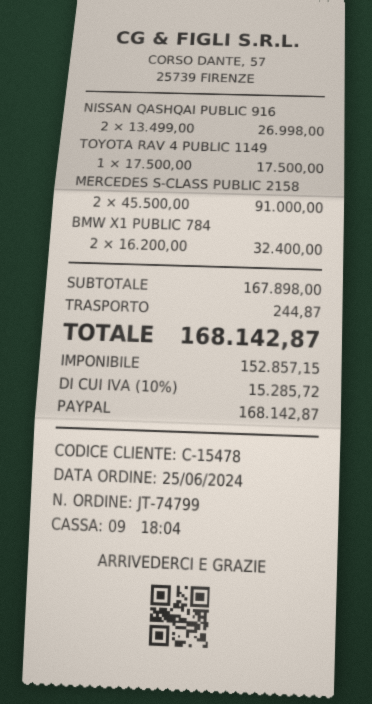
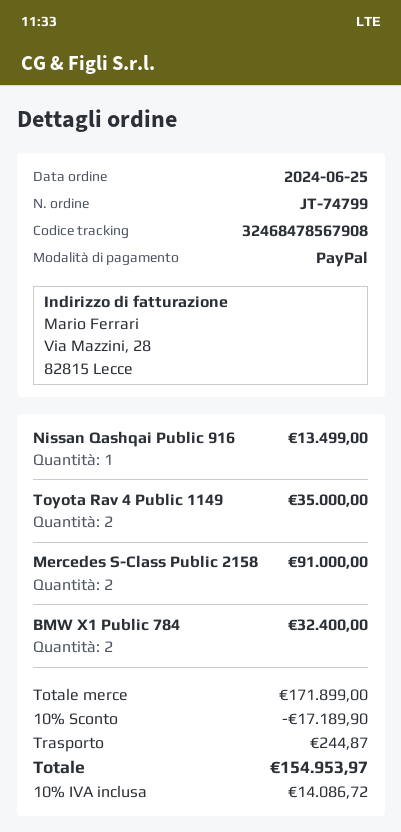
NISSAN QASHQAI PUBLIC 916: 2 for 26998.00 -> 1 for 13499.00
TOYOTA RAV 4 PUBLIC 1149: 1 for 17500.00 -> 2 for 35000.00
subtotal: 167898.00 -> 171899.00
discount: none -> 10% = 17189.90
tax: 10% = 15285.72 -> 10% = 14086.72
total: 168142.87 -> 154953.97

